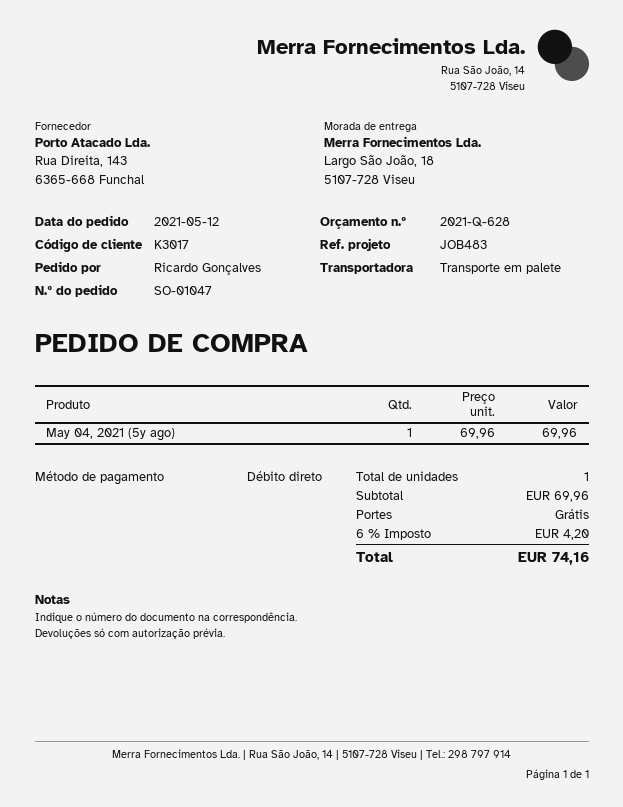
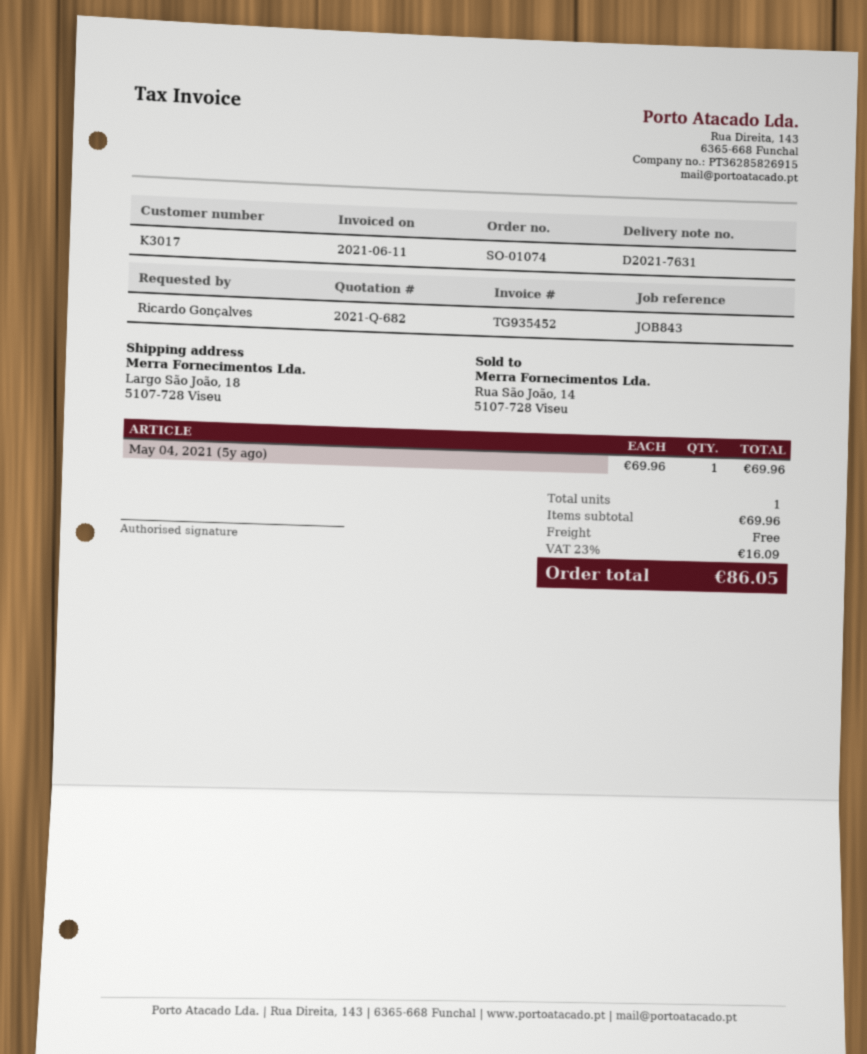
quote number: 2021-Q-628 -> 2021-Q-682
order number: SO-01047 -> SO-01074
reference: JOB483 -> JOB843
tax: 6% = 4.20 -> 23% = 16.09
total: 74.16 -> 86.05

